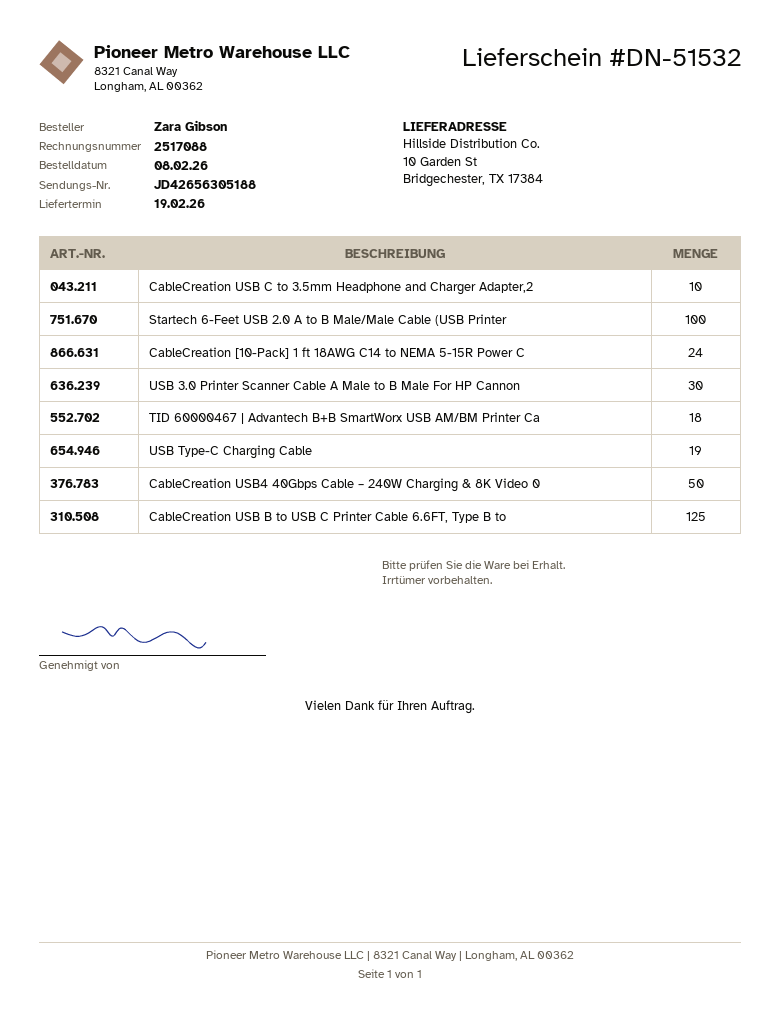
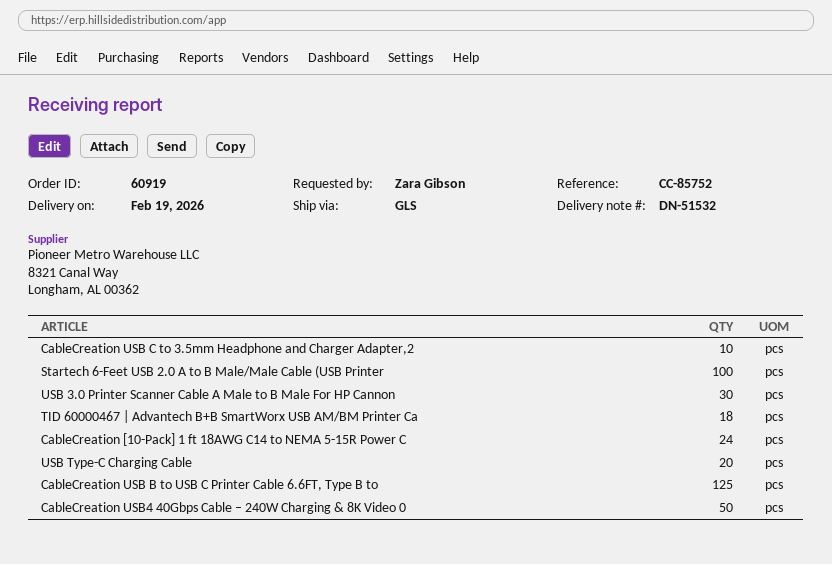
USB Type-C Charging Cable: 19 -> 20

